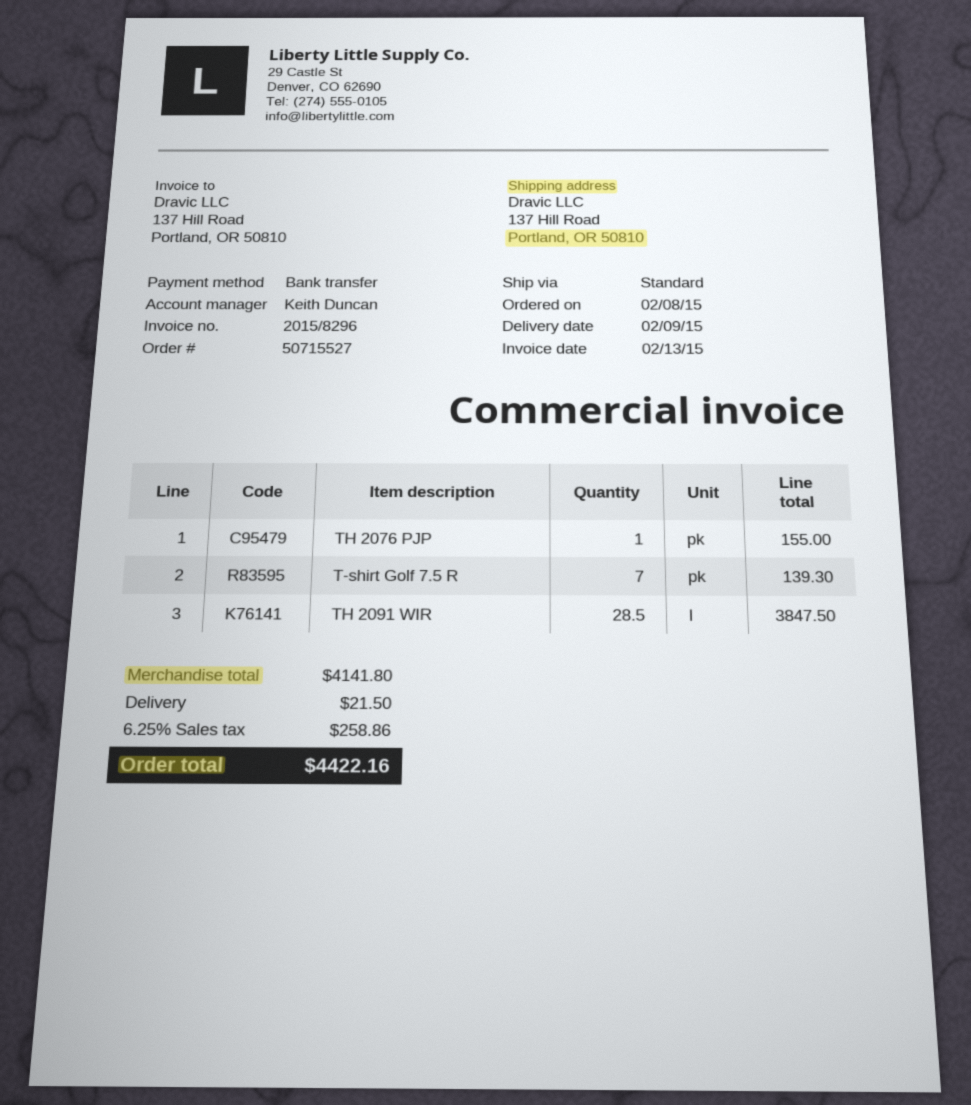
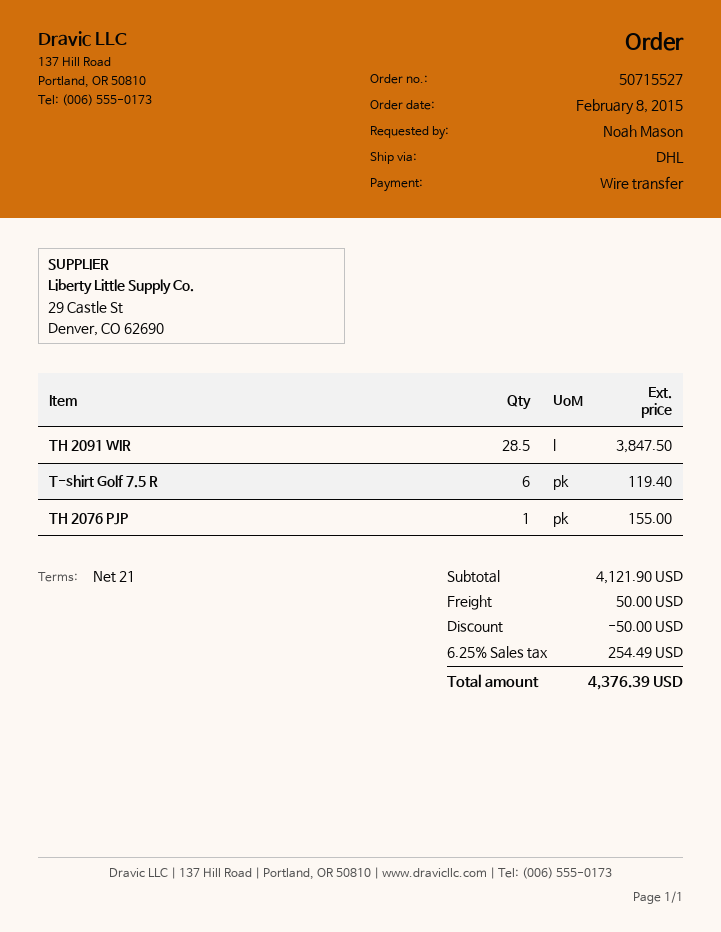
shipping method: standard -> DHL
T-shirt Golf 7.5 R: 7 for 139.30 -> 6 for 119.40
subtotal: 4141.80 -> 4121.90
discount: none -> 50.00
shipping: 21.50 -> 50.00
tax: 6.25% = 258.86 -> 6.25% = 254.49
total: 4422.16 -> 4376.39

